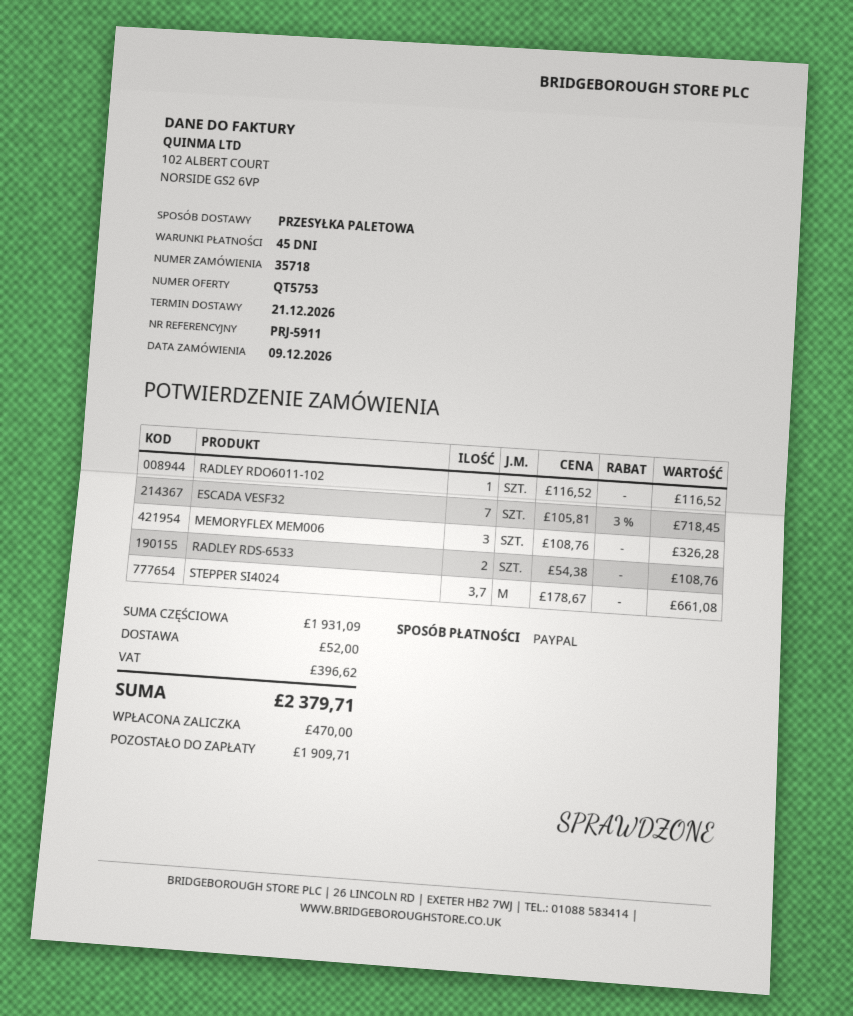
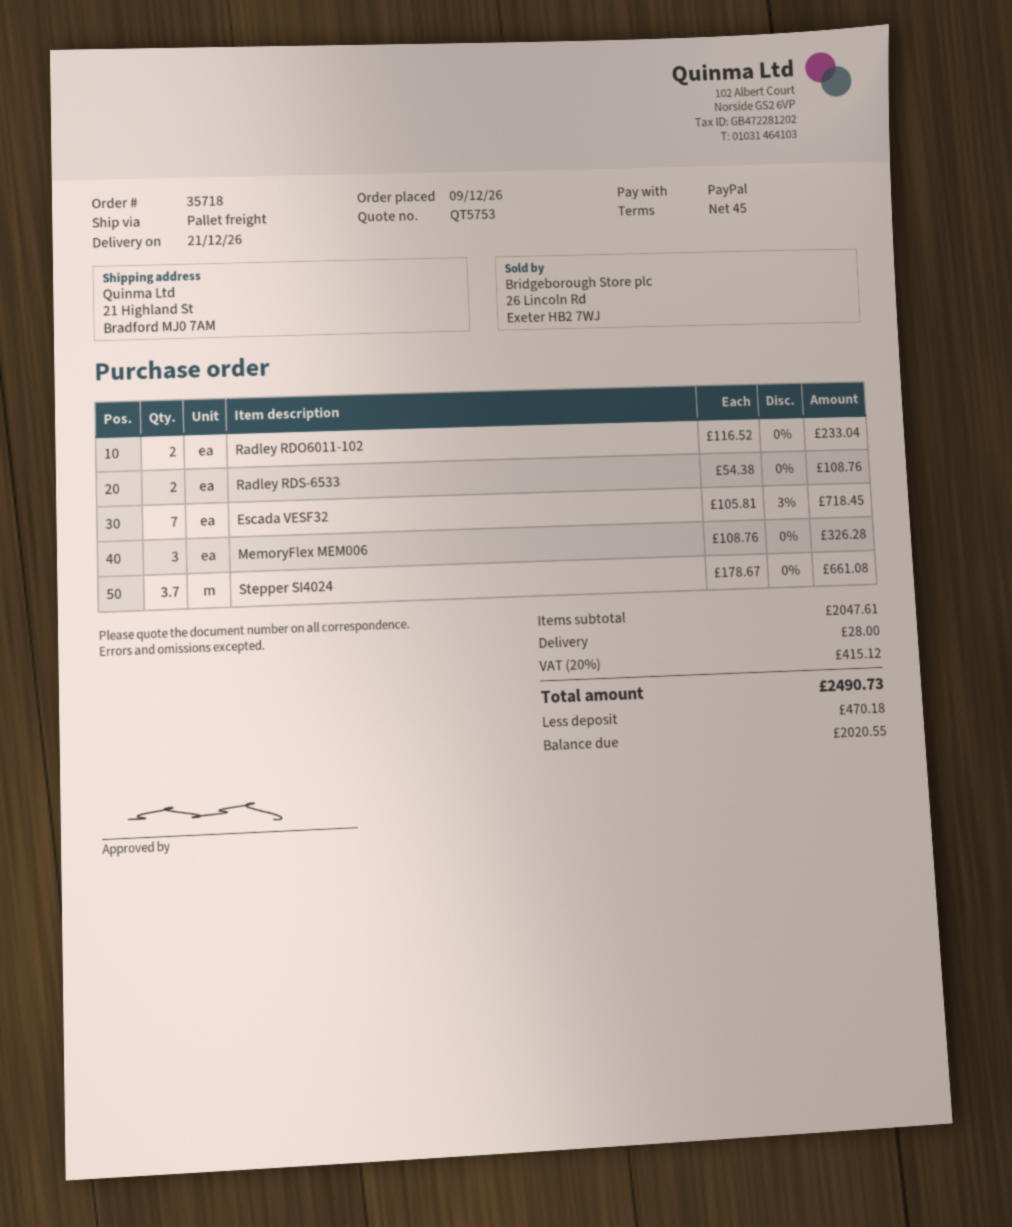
RADLEY RDO6011-102: 1 x 116.52 = 116.52 -> 2 x 116.52 = 233.04
subtotal: 1931.09 -> 2047.61
shipping: 52.00 -> 28.00
tax: 396.62 -> 415.12
total: 2379.71 -> 2490.73
deposit: 470.00 -> 470.18
balance: 1909.71 -> 2020.55

